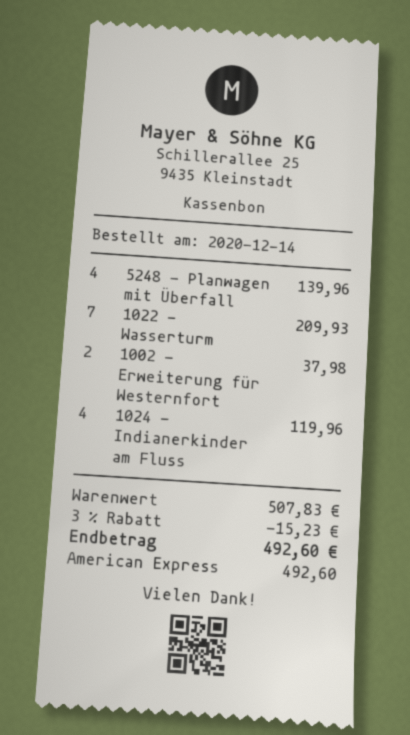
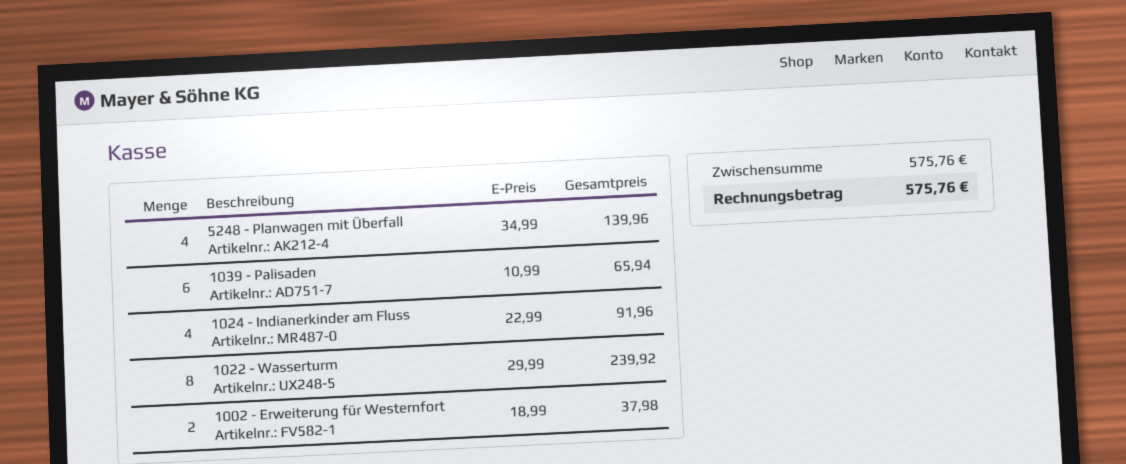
1022 - Wasserturm: 7 for 209.93 -> 8 for 239.92
1024 - Indianerkinder am Fluss: 4 for 119.96 -> 4 for 91.96
1039 - Palisaden: none -> 6 for 65.94
subtotal: 507.83 -> 575.76
discount: 3% = 15.23 -> none
total: 492.60 -> 575.76

